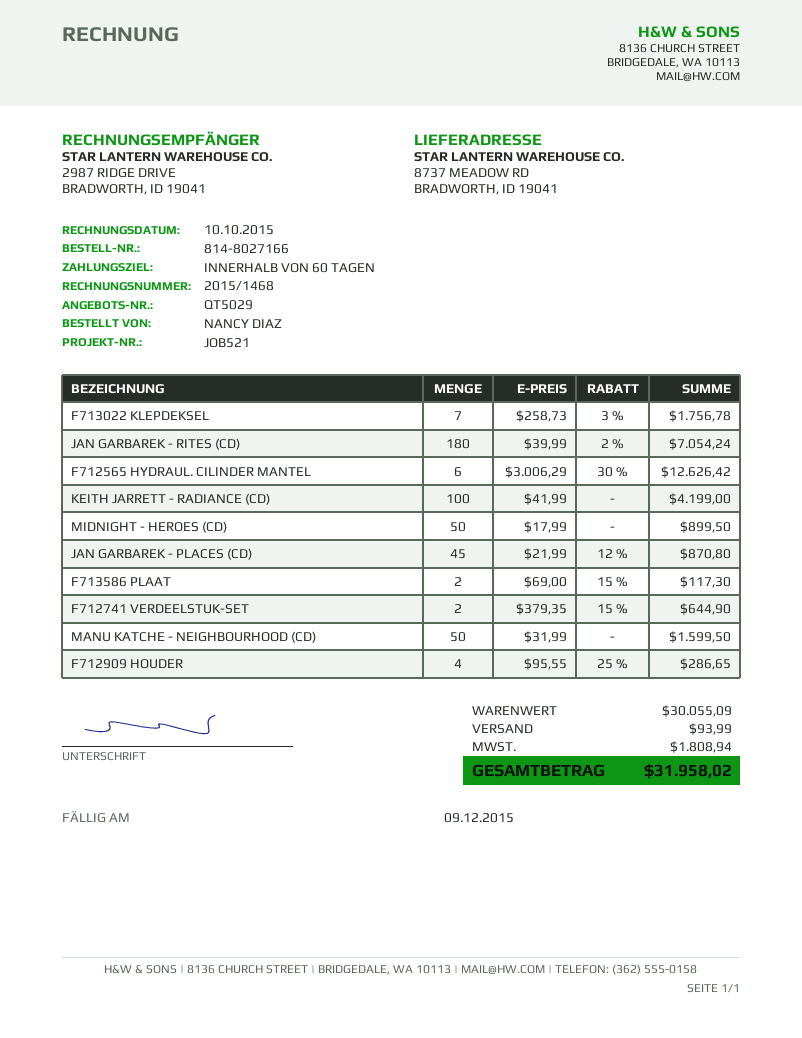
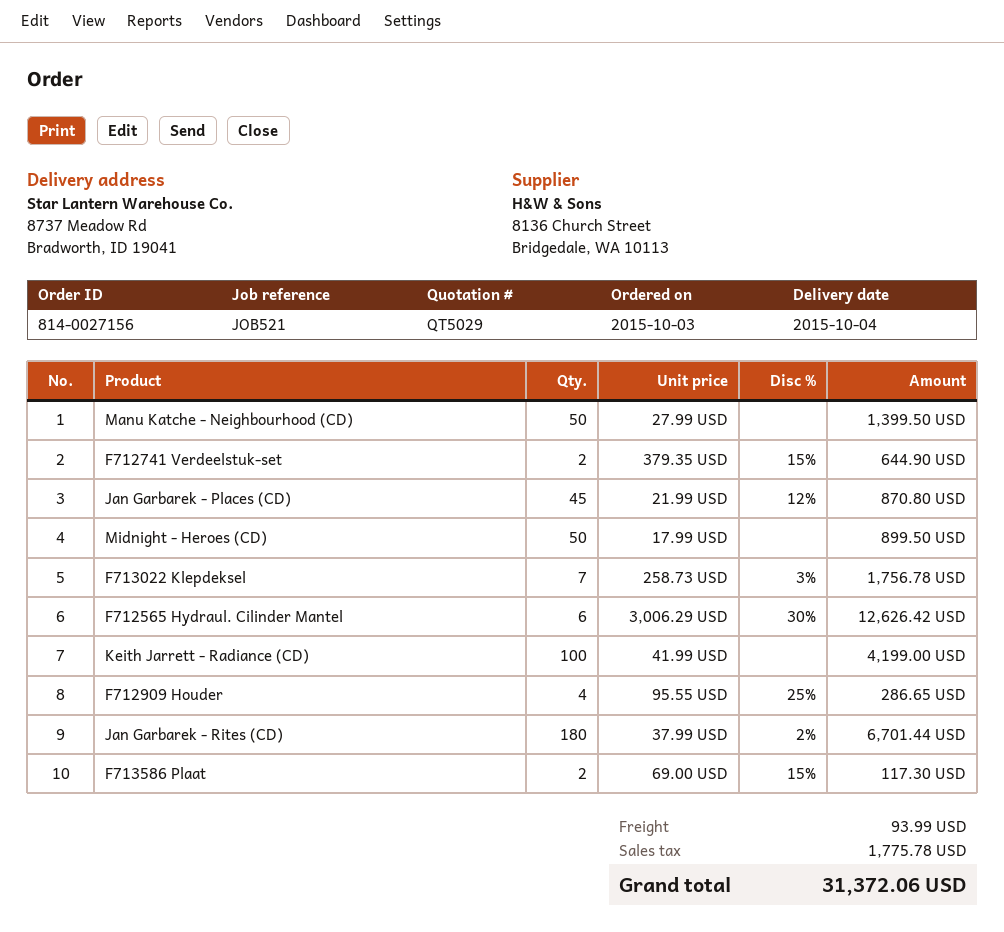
order number: 814-8027166 -> 814-0027156
JAN GARBAREK - RITES (CD): 180 x 39.99 - 2% = 7054.24 -> 180 x 37.99 - 2% = 6701.44
MANU KATCHE - NEIGHBOURHOOD (CD): 50 x 31.99 = 1599.50 -> 50 x 27.99 = 1399.50
tax: 1808.94 -> 1775.78
total: 31958.02 -> 31372.06

